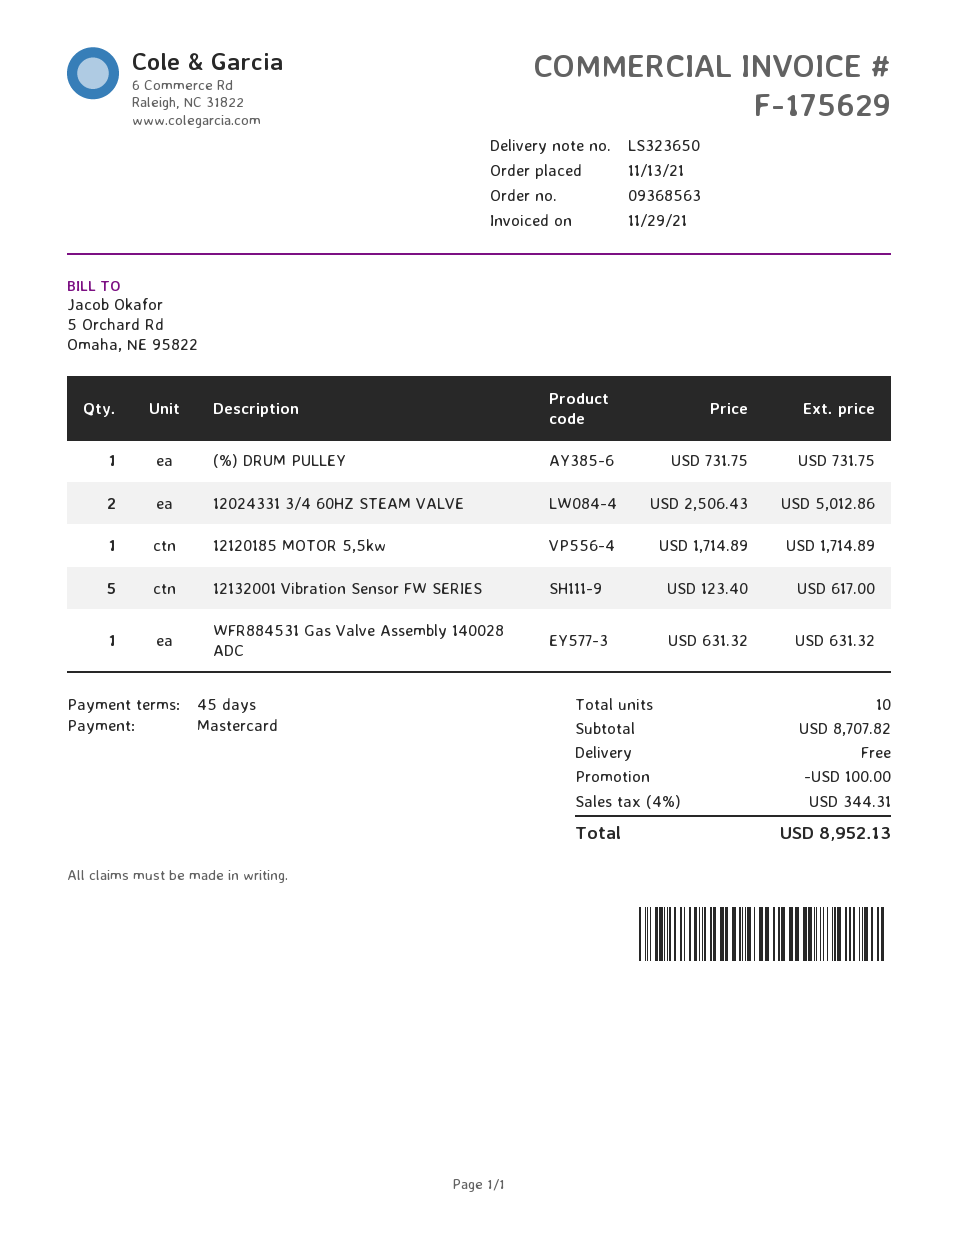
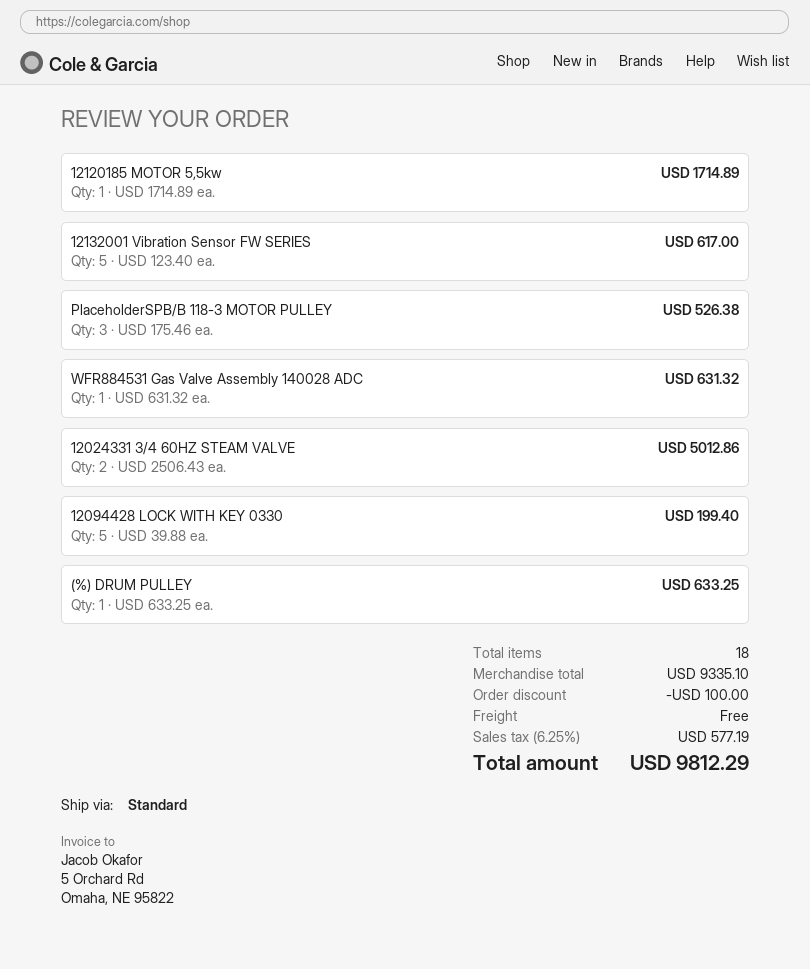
(%) DRUM PULLEY: 1 x 731.75 = 731.75 -> 1 x 633.25 = 633.25
PlaceholderSPB/B 118-3 MOTOR PULLEY: none -> 3 x 175.46 = 526.38
12094428 LOCK WITH KEY 0330: none -> 5 x 39.88 = 199.40
total quantity: 10 -> 18
subtotal: 8707.82 -> 9335.10
tax: 4% = 344.31 -> 6.25% = 577.19
total: 8952.13 -> 9812.29

